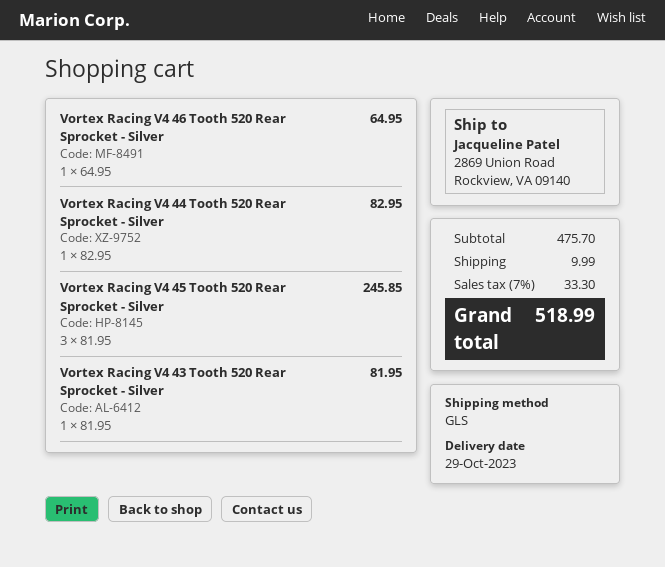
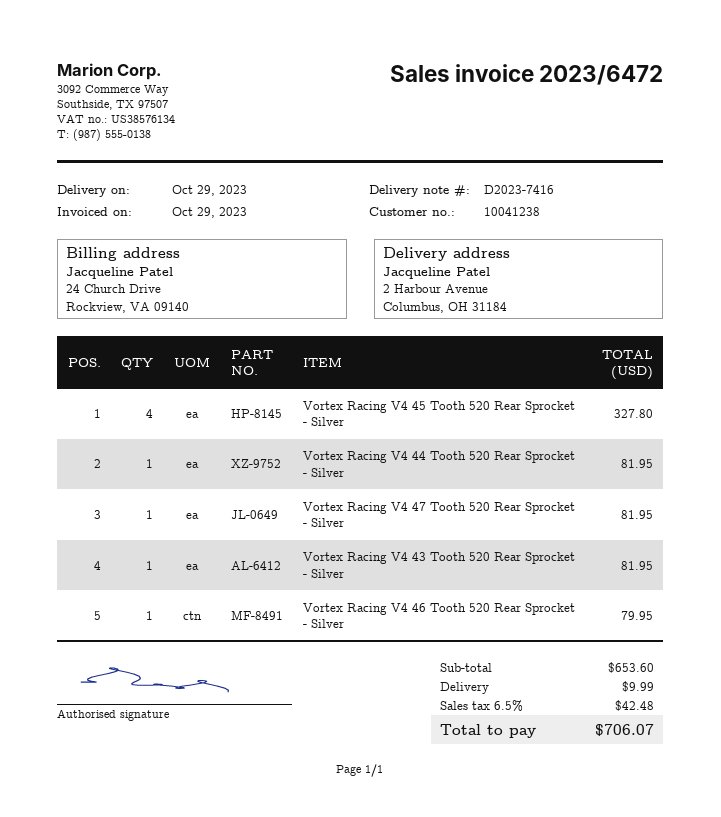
ship to: 2869 Union Road, Rockview, VA 09140 -> 2 Harbour Avenue, Columbus, OH 31184
Vortex Racing V4 46 Tooth 520 Rear Sprocket - Silver: 1 for 64.95 -> 1 for 79.95
Vortex Racing V4 44 Tooth 520 Rear Sprocket - Silver: 1 for 82.95 -> 1 for 81.95
Vortex Racing V4 45 Tooth 520 Rear Sprocket - Silver: 3 for 245.85 -> 4 for 327.80
Vortex Racing V4 47 Tooth 520 Rear Sprocket - Silver: none -> 1 for 81.95
subtotal: 475.70 -> 653.60
tax: 7% = 33.30 -> 6.5% = 42.48
total: 518.99 -> 706.07

